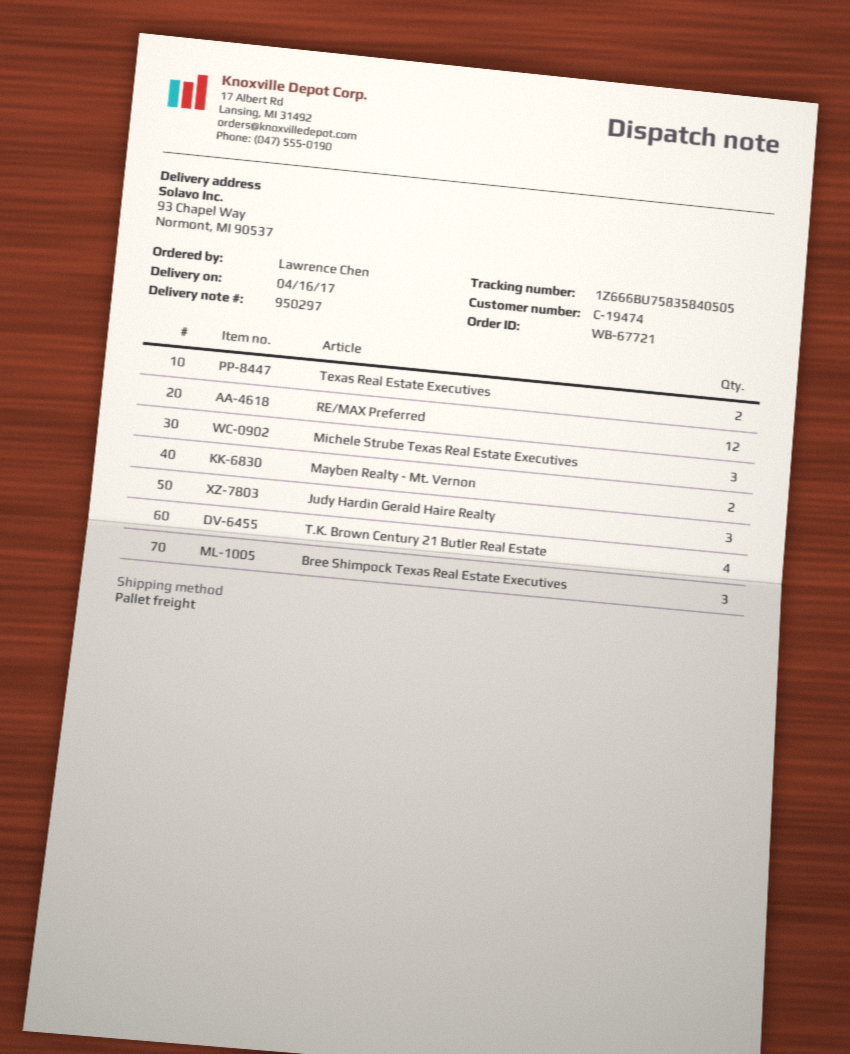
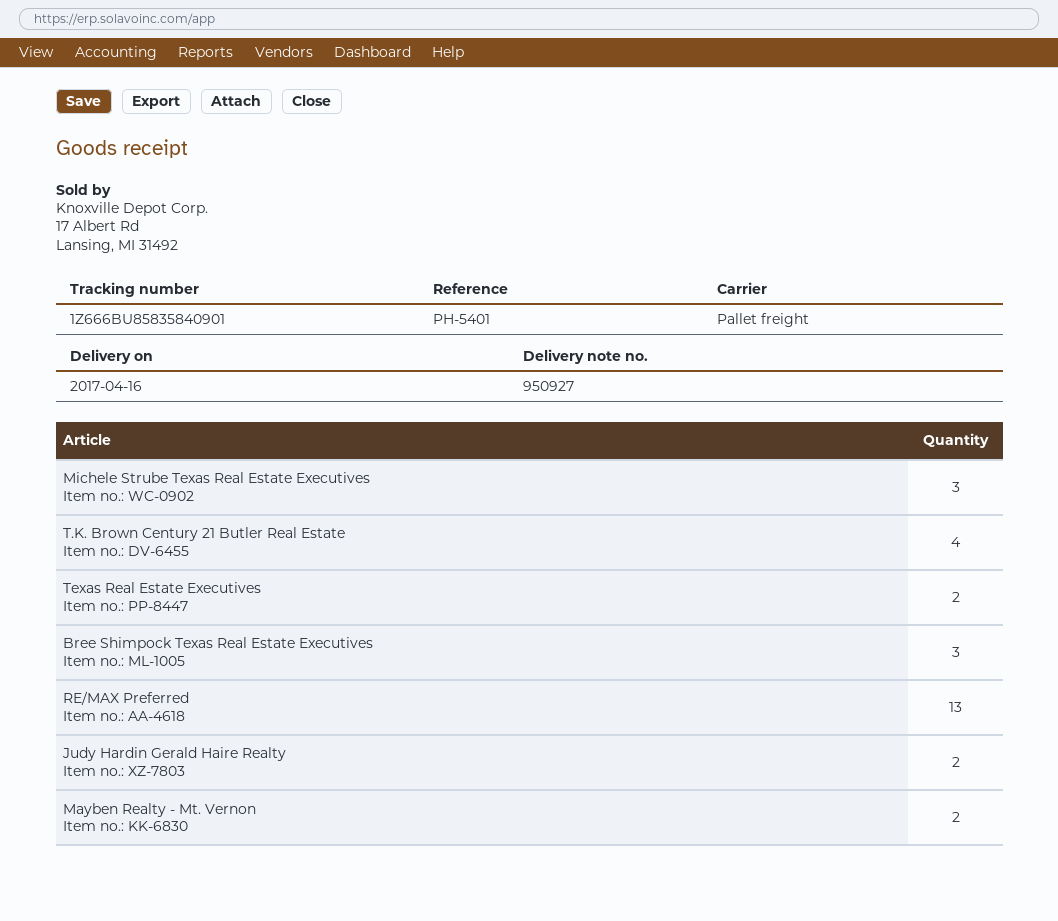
delivery note number: 950297 -> 950927
tracking number: 1Z666BU75835840505 -> 1Z666BU85835840901
RE/MAX Preferred: 12 -> 13
Judy Hardin Gerald Haire Realty: 3 -> 2

